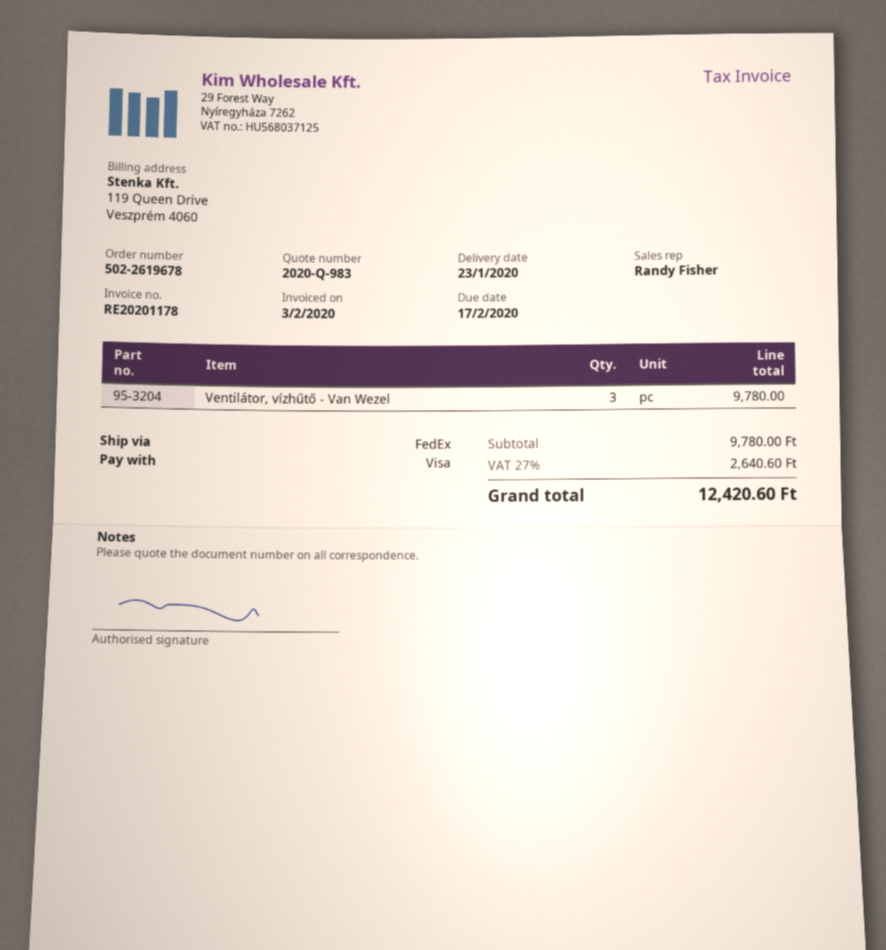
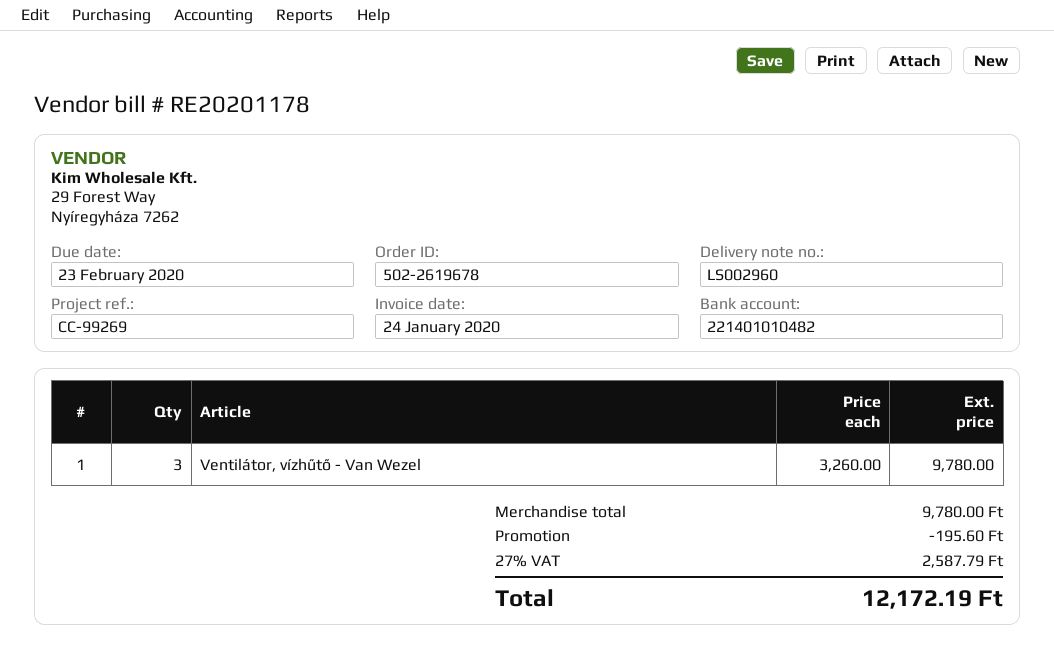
invoice date: 2020-02-03 -> 2020-01-24
due date: 2020-02-17 -> 2020-02-23
discount: none -> 195.60
tax: 27% = 2640.60 -> 27% = 2587.79
total: 12420.60 -> 12172.19

